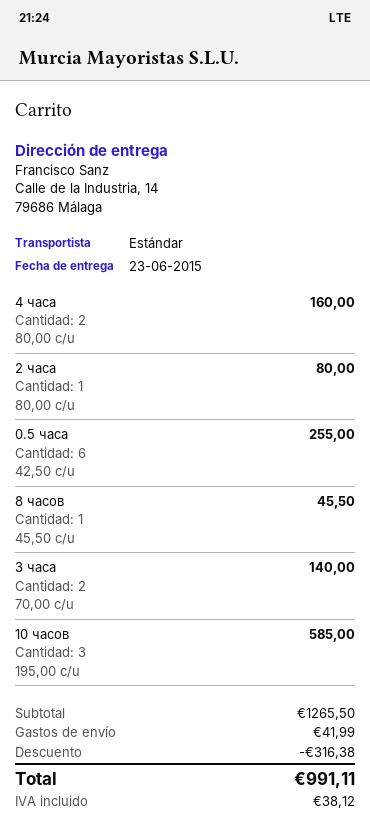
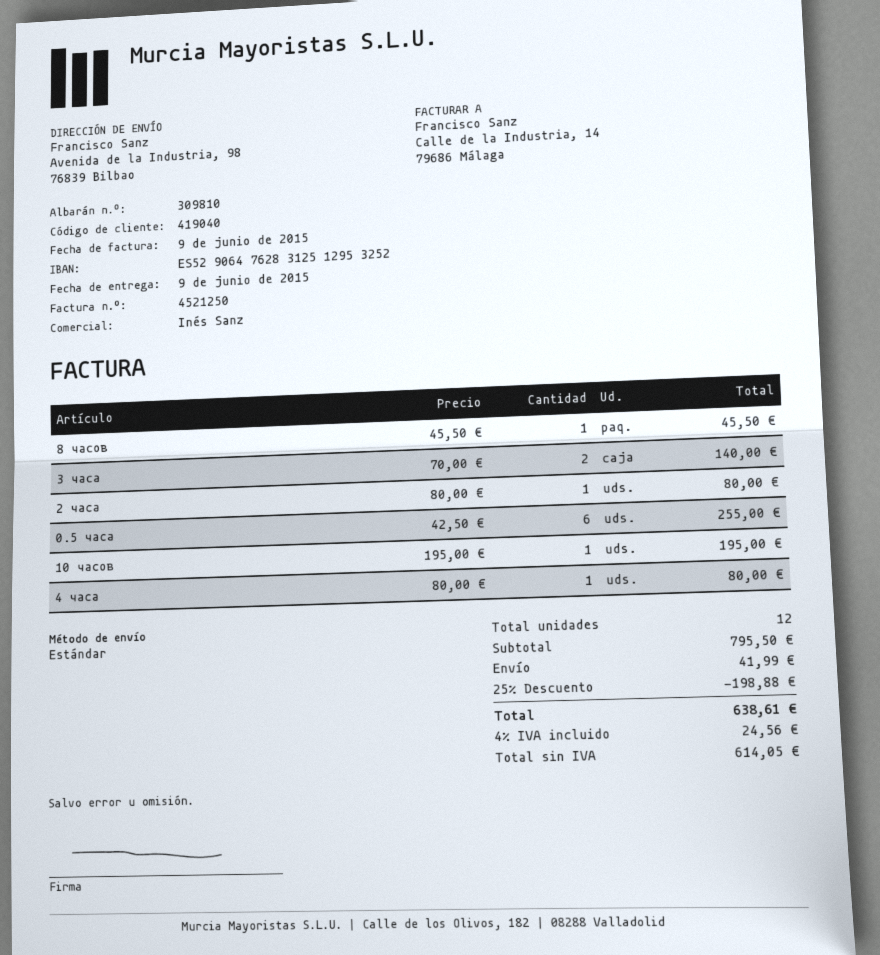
delivery date: 2015-06-23 -> 2015-06-09
ship to: Calle de la Industria, 14, 79686 Málaga -> Avenida de la Industria, 98, 76839 Bilbao
4 часа: 2 x 80.00 = 160.00 -> 1 x 80.00 = 80.00
10 часов: 3 x 195.00 = 585.00 -> 1 x 195.00 = 195.00
subtotal: 1265.50 -> 795.50
discount: 316.38 -> 198.88
tax: 38.12 -> 24.56
total: 991.11 -> 638.61

